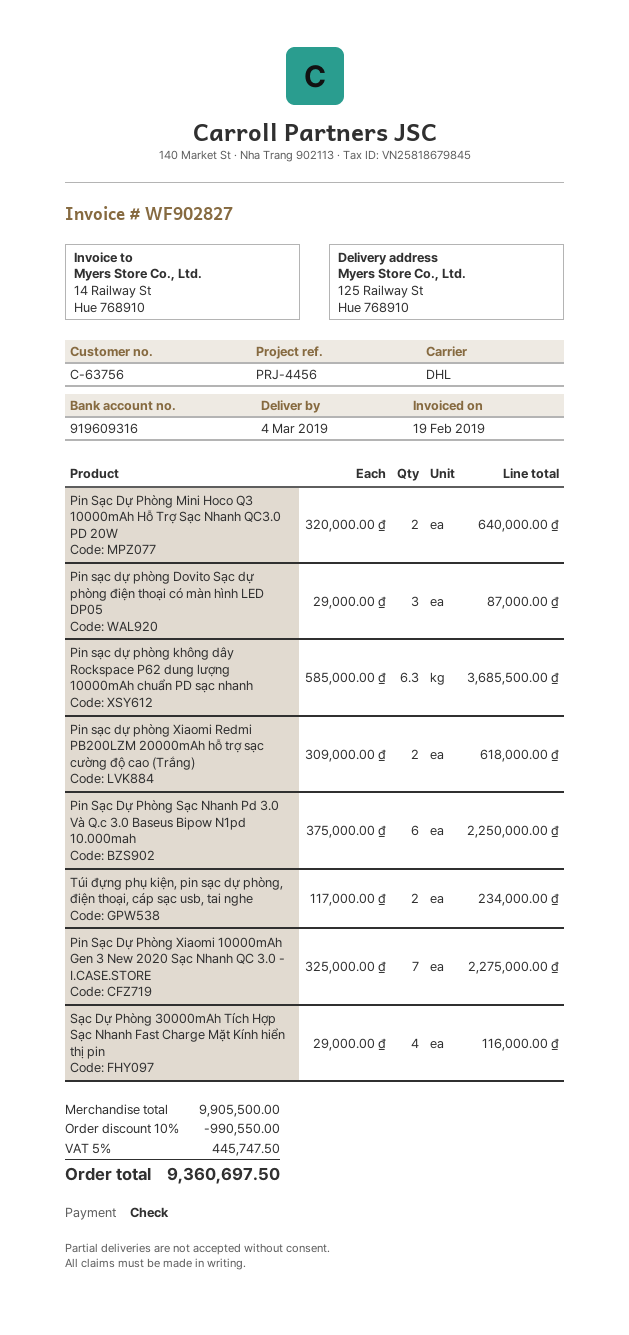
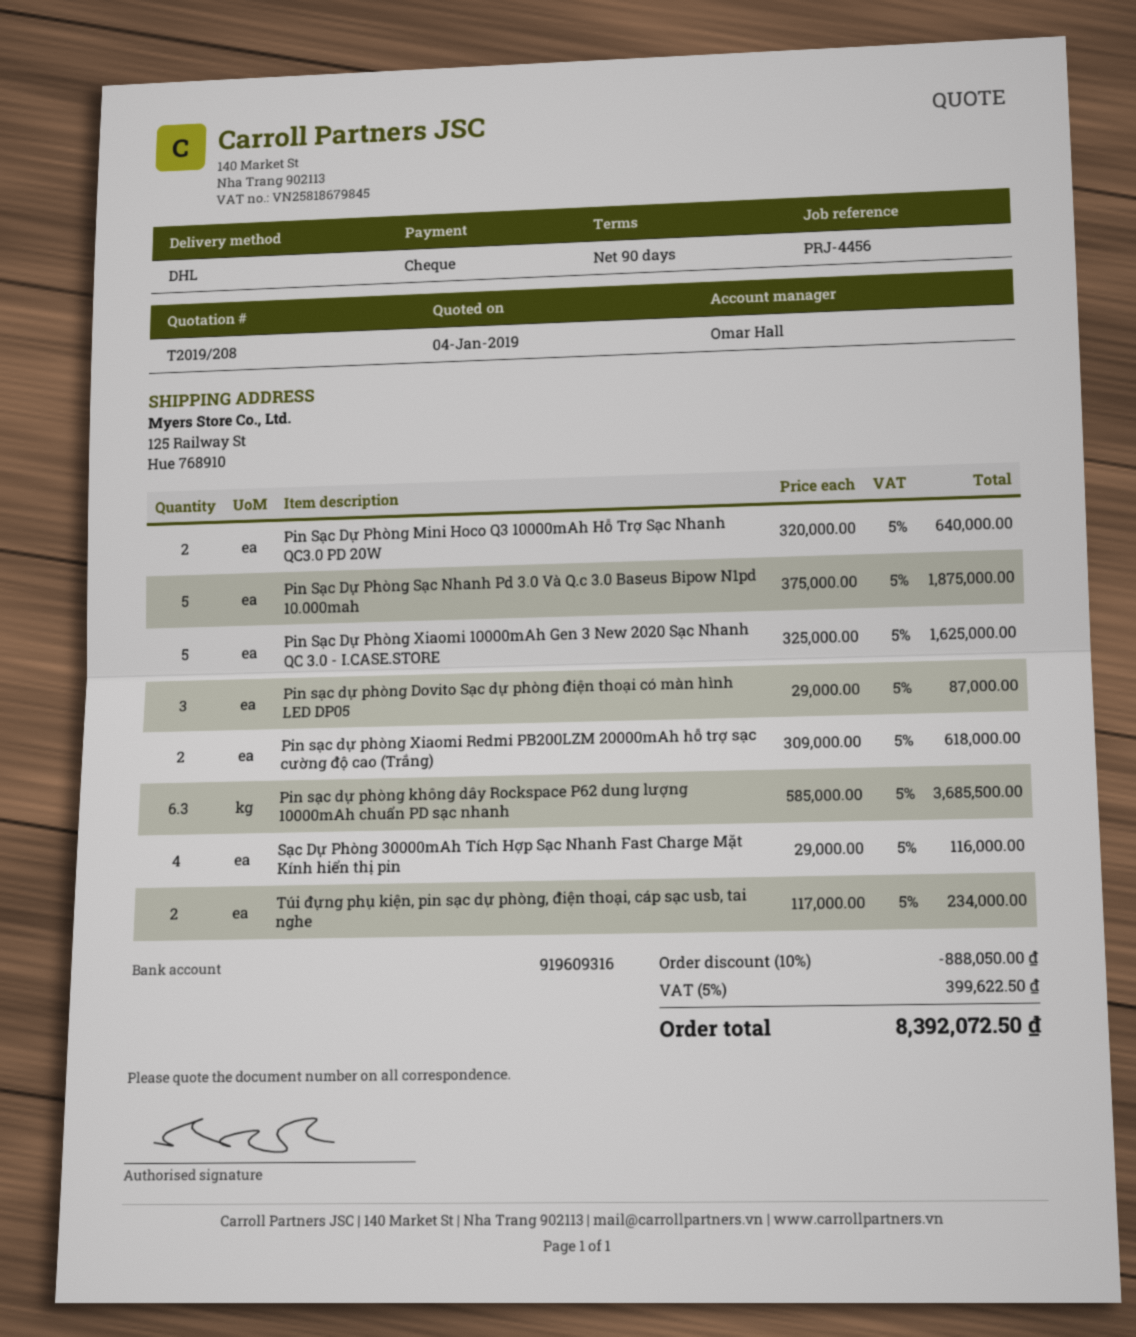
Pin Sạc Dự Phòng Sạc Nhanh Pd 3.0 Và Q.c 3.0 Baseus Bipow N1pd 10.000mah: 6 x 375000.00 = 2250000.00 -> 5 x 375000.00 = 1875000.00
Pin Sạc Dự Phòng Xiaomi 10000mAh Gen 3 New 2020 Sạc Nhanh QC 3.0 - I.CASE.STORE: 7 x 325000.00 = 2275000.00 -> 5 x 325000.00 = 1625000.00
discount: 10% = 990550.00 -> 10% = 888050.00
tax: 5% = 445747.50 -> 5% = 399622.50
total: 9360697.50 -> 8392072.50

